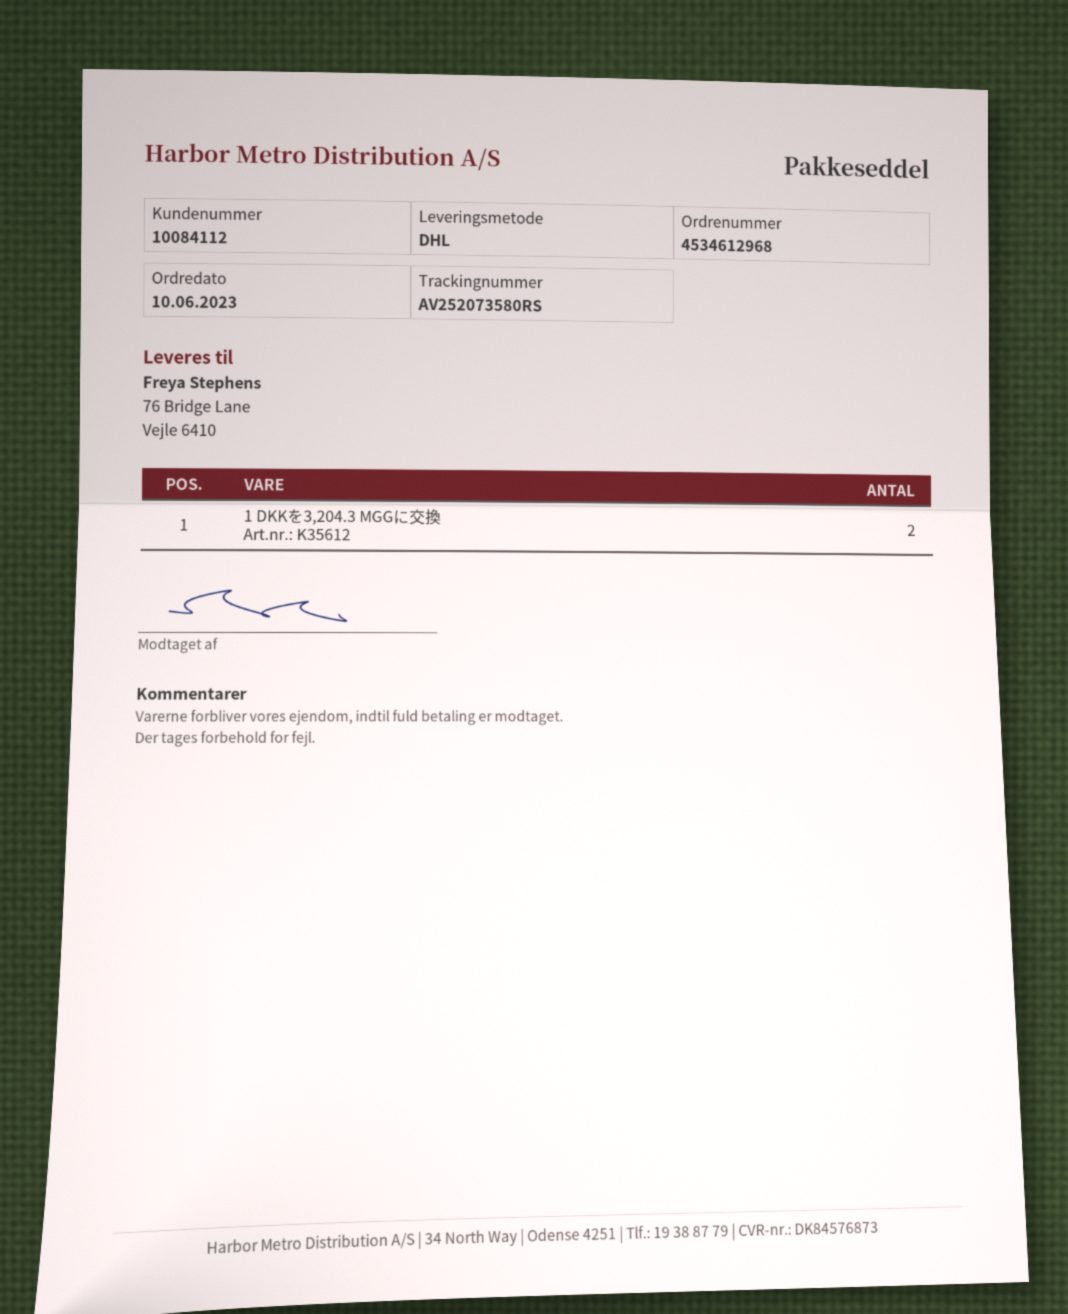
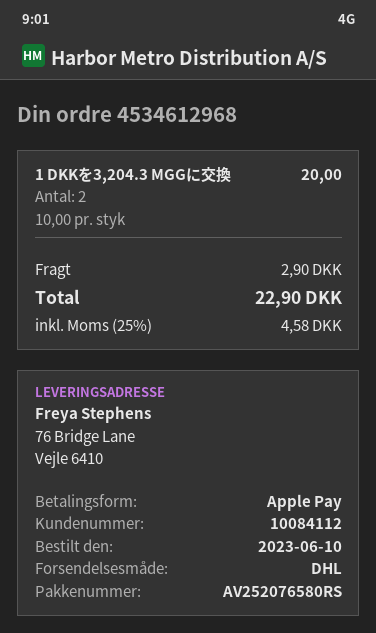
tracking number: AV252073580RS -> AV252076580RS

